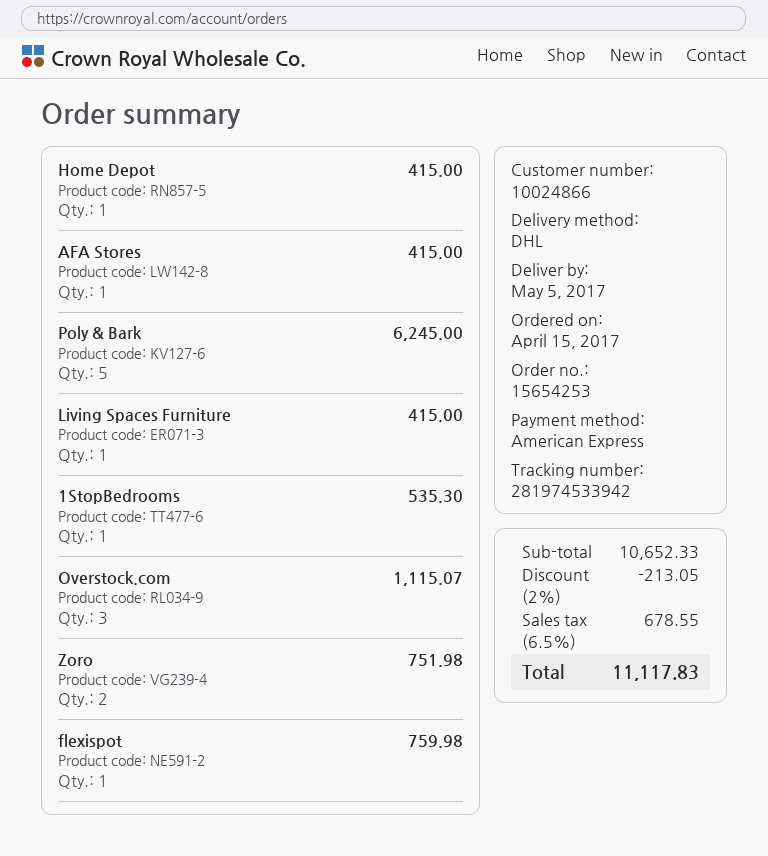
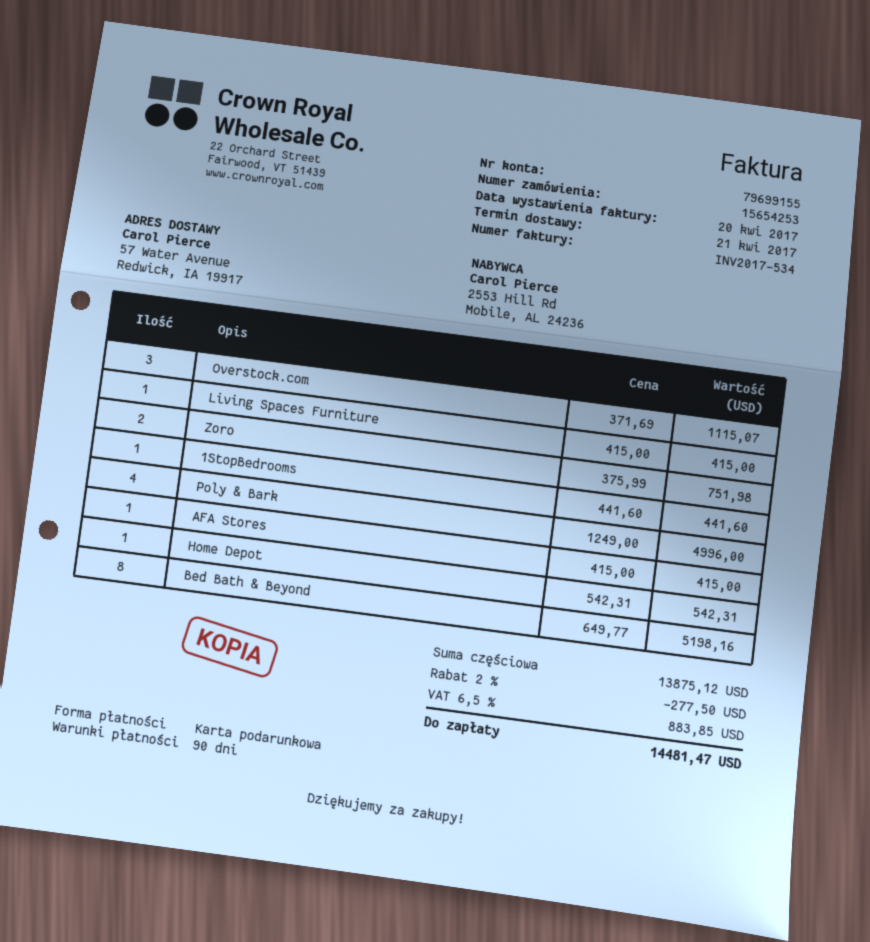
delivery date: 2017-05-05 -> 2017-04-21
payment method: American Express -> gift card
Home Depot: 1 for 415.00 -> 1 for 542.31
Poly & Bark: 5 for 6245.00 -> 4 for 4996.00
1StopBedrooms: 1 for 535.30 -> 1 for 441.60
flexispot: 1 for 759.98 -> none
Bed Bath & Beyond: none -> 8 for 5198.16
subtotal: 10652.33 -> 13875.12
discount: 2% = 213.05 -> 2% = 277.50
tax: 6.5% = 678.55 -> 6.5% = 883.85
total: 11117.83 -> 14481.47

